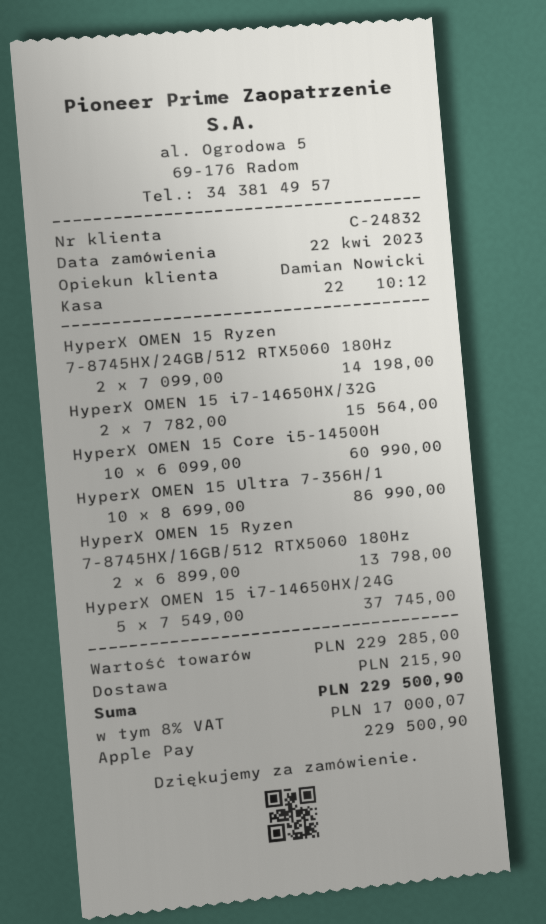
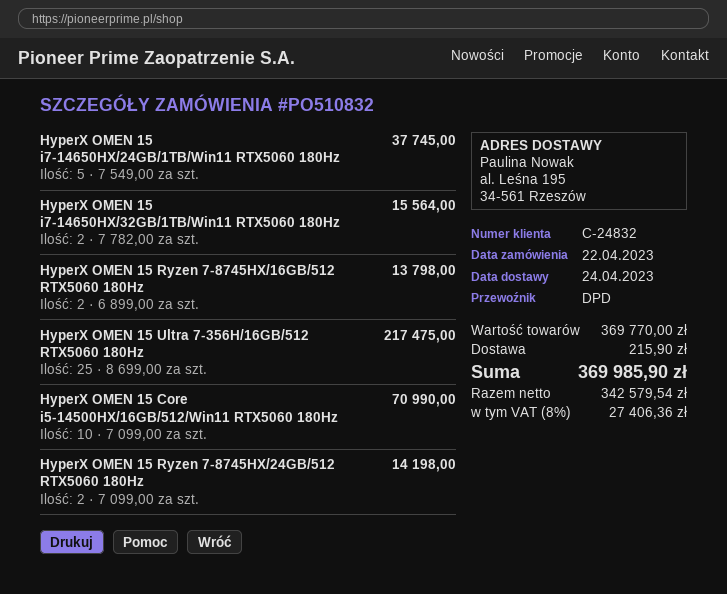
HyperX OMEN 15 Core i5-14500H: 10 x 6099.00 = 60990.00 -> 10 x 7099.00 = 70990.00
HyperX OMEN 15 Ultra 7-356H/1: 10 x 8699.00 = 86990.00 -> 25 x 8699.00 = 217475.00
subtotal: 229285.00 -> 369770.00
tax: 8% = 17000.07 -> 8% = 27406.36
total: 229500.90 -> 369985.90

